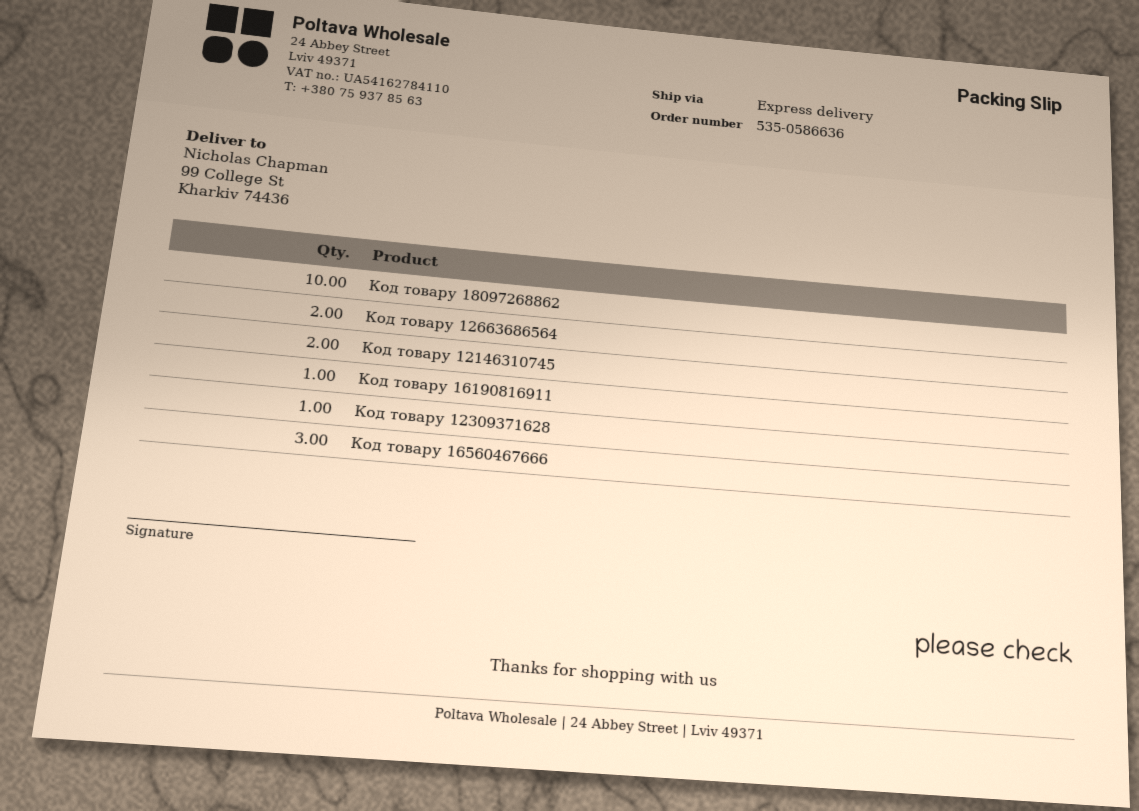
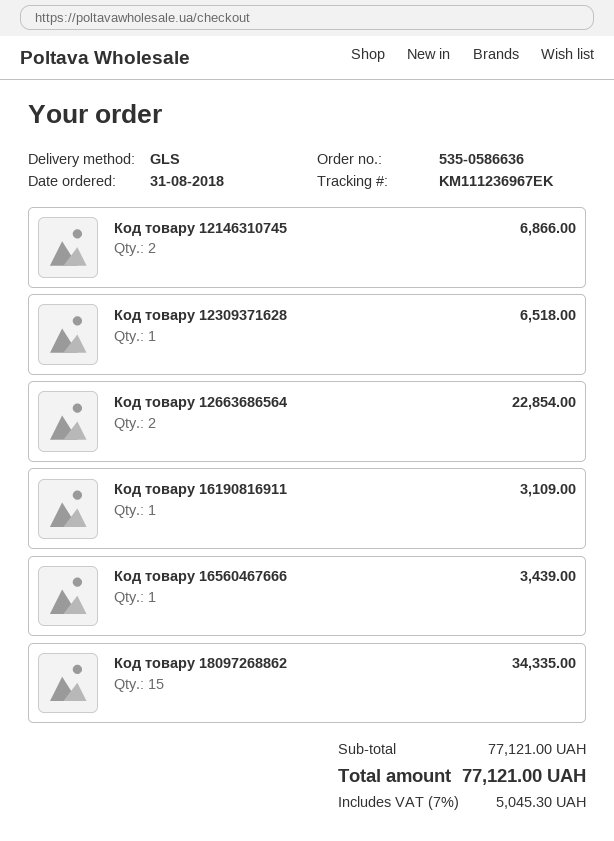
shipping method: express -> GLS
Код товару 18097268862: 10 -> 15
Код товару 16560467666: 3 -> 1

